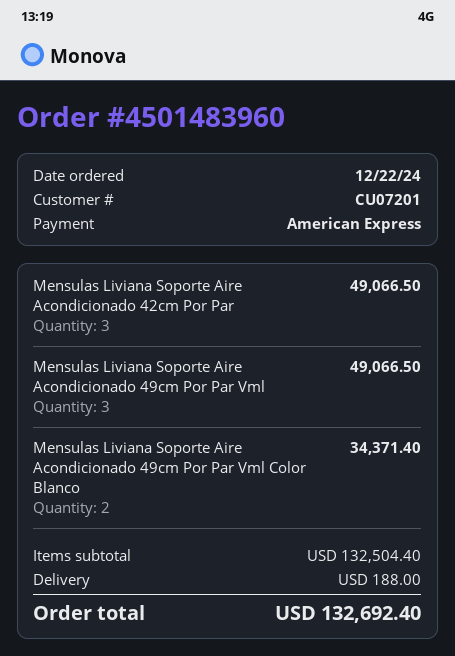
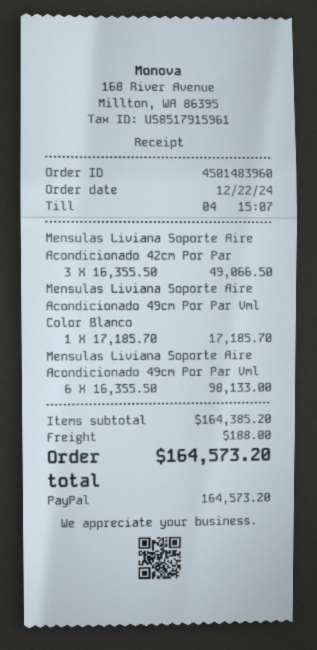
payment method: American Express -> PayPal
Mensulas Liviana Soporte Aire Acondicionado 49cm Por Par Vml: 3 for 49066.50 -> 6 for 98133.00
Mensulas Liviana Soporte Aire Acondicionado 49cm Por Par Vml Color Blanco: 2 for 34371.40 -> 1 for 17185.70
subtotal: 132504.40 -> 164385.20
total: 132692.40 -> 164573.20

